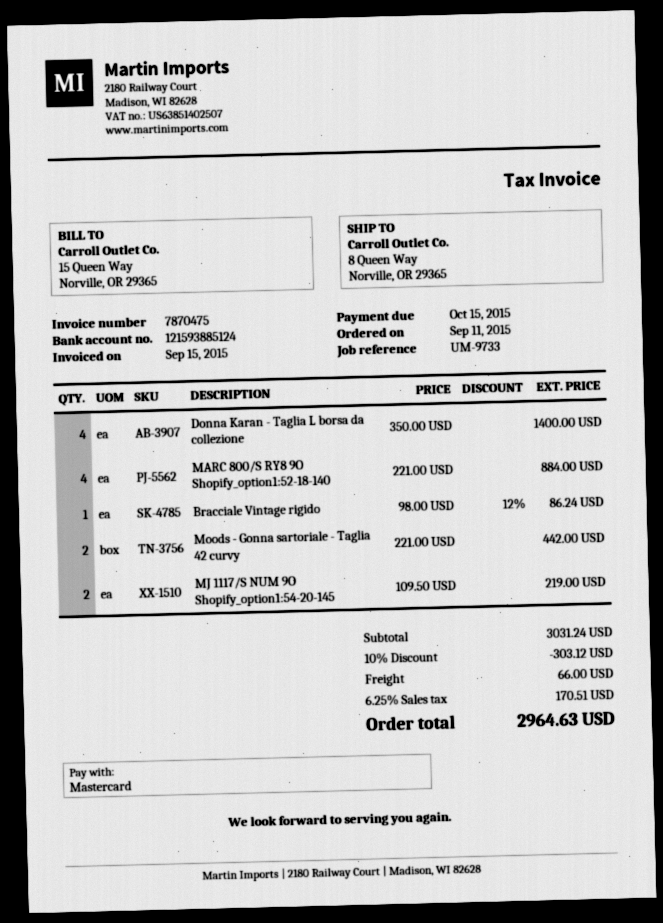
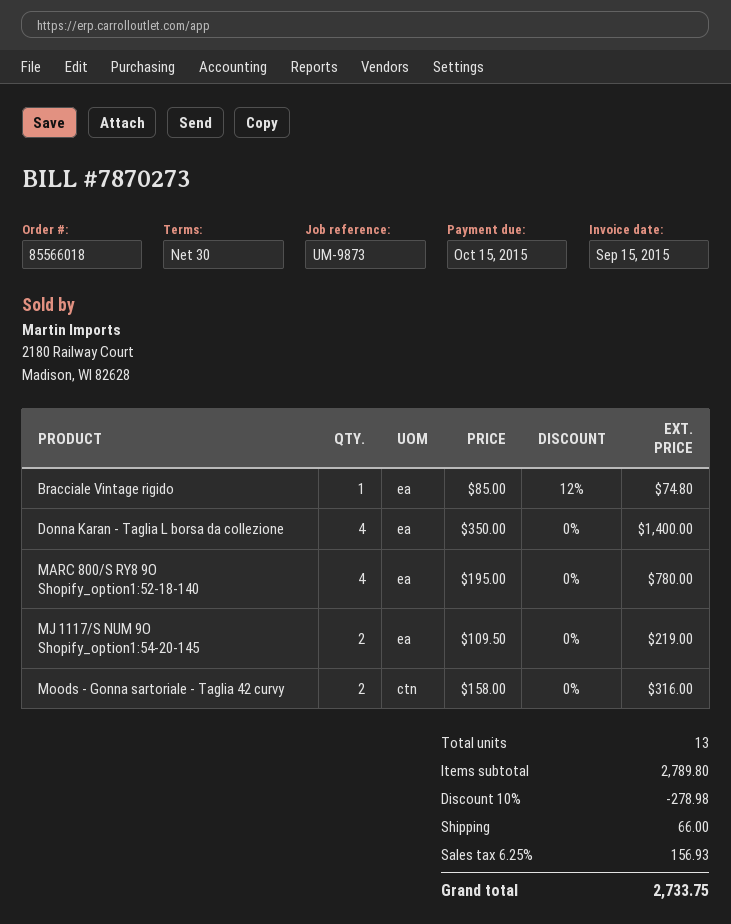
invoice number: 7870475 -> 7870273
reference: UM-9733 -> UM-9873
MARC 800/S RY8 9O Shopify_option1:52-18-140: 4 x 221.00 = 884.00 -> 4 x 195.00 = 780.00
Bracciale Vintage rigido: 1 x 98.00 - 12% = 86.24 -> 1 x 85.00 - 12% = 74.80
Moods - Gonna sartoriale - Taglia 42 curvy: 2 x 221.00 = 442.00 -> 2 x 158.00 = 316.00
subtotal: 3031.24 -> 2789.80
discount: 10% = 303.12 -> 10% = 278.98
tax: 6.25% = 170.51 -> 6.25% = 156.93
total: 2964.63 -> 2733.75

